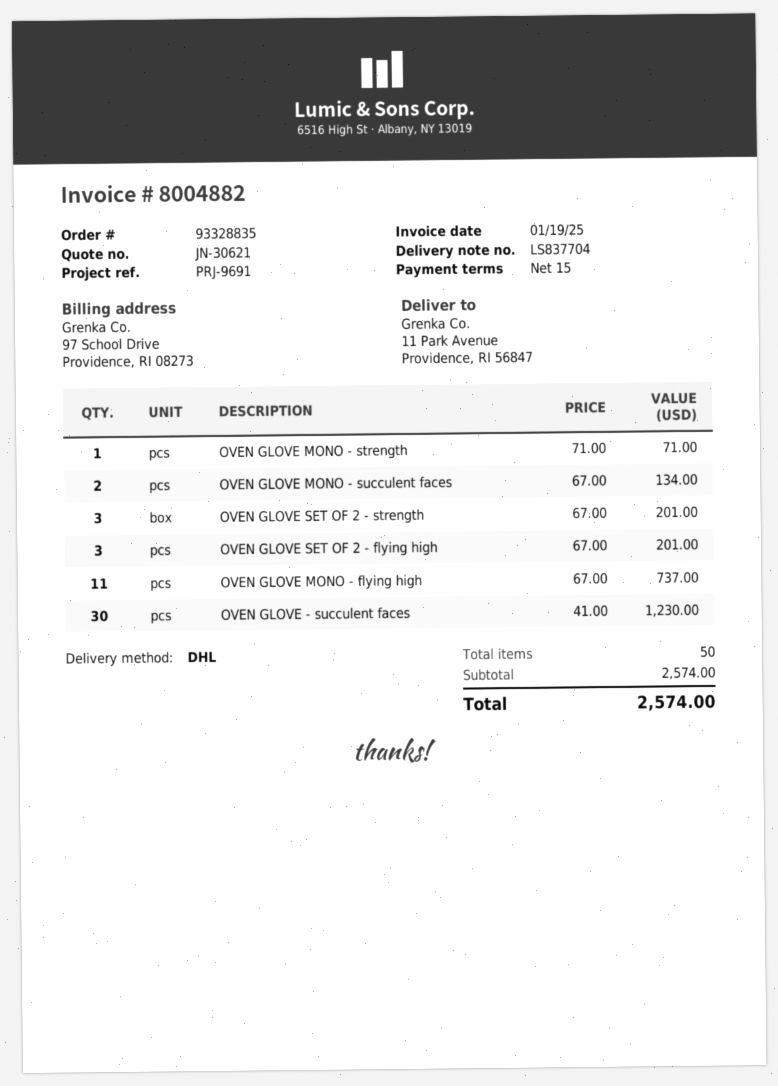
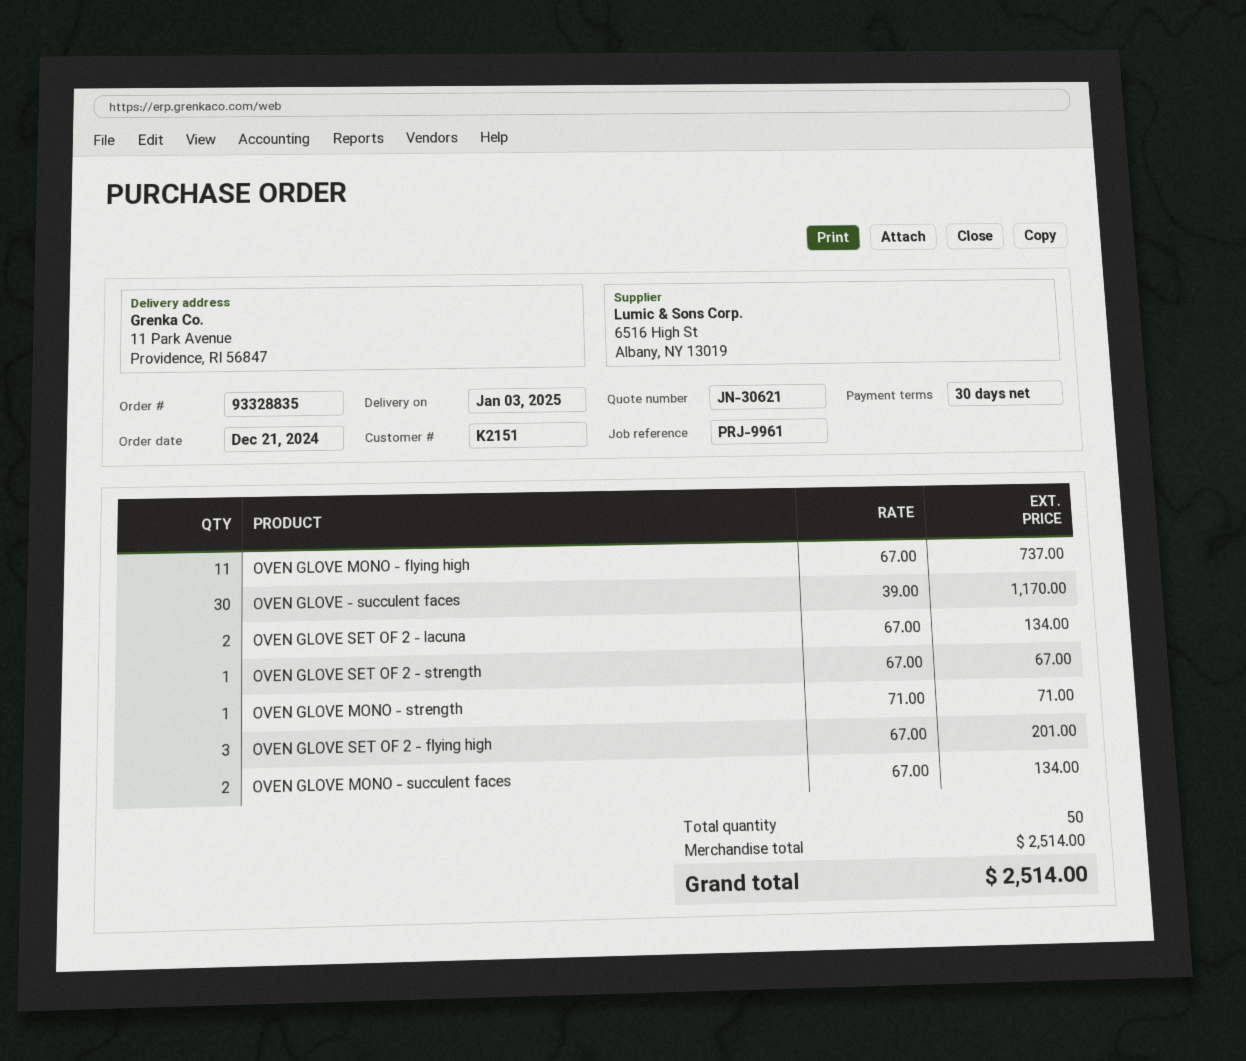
payment terms: 15 days -> 30 days
reference: PRJ-9691 -> PRJ-9961
OVEN GLOVE SET OF 2 - strength: 3 x 67.00 = 201.00 -> 1 x 67.00 = 67.00
OVEN GLOVE - succulent faces: 30 x 41.00 = 1230.00 -> 30 x 39.00 = 1170.00
OVEN GLOVE SET OF 2 - lacuna: none -> 2 x 67.00 = 134.00
subtotal: 2574.00 -> 2514.00
total: 2574.00 -> 2514.00

